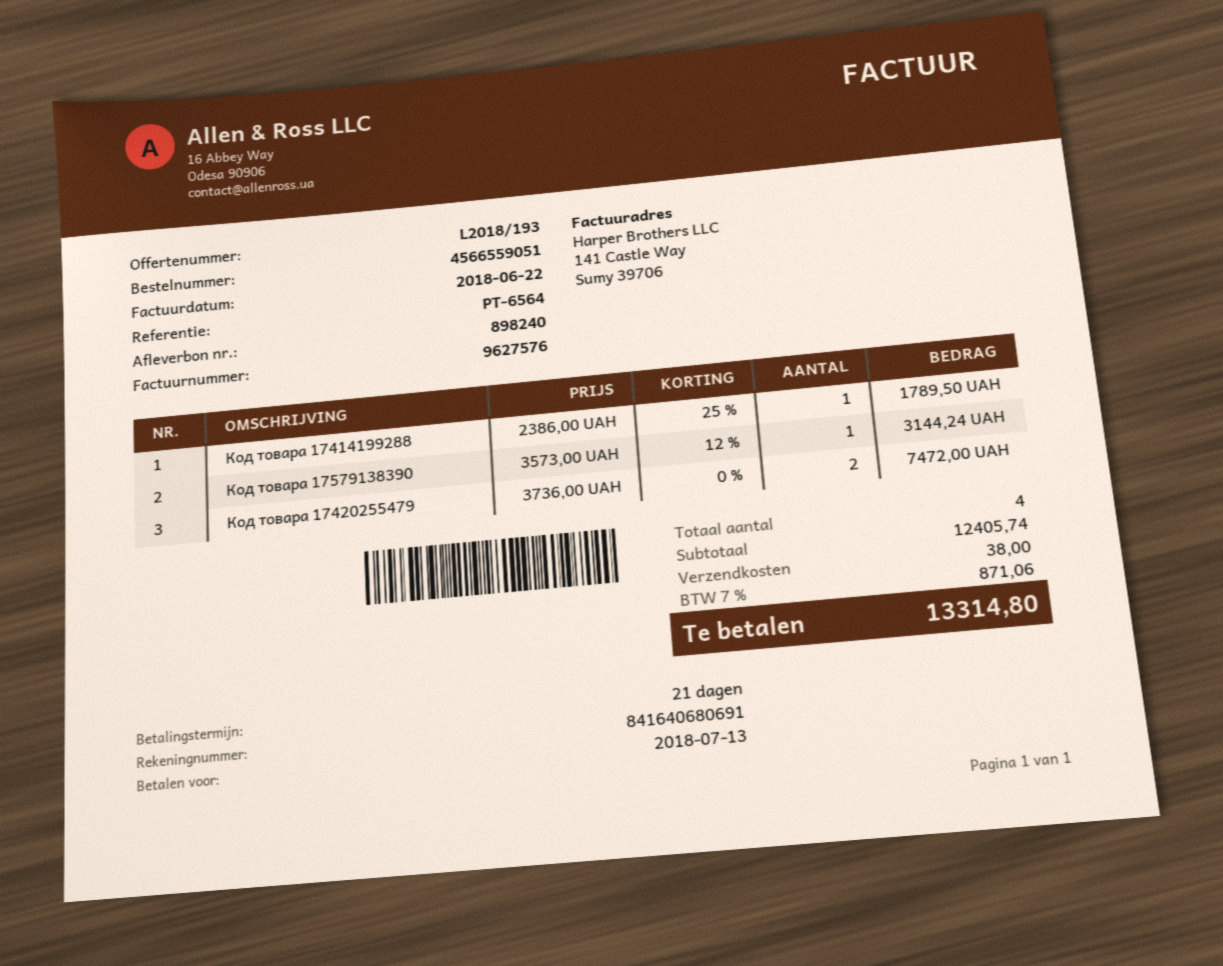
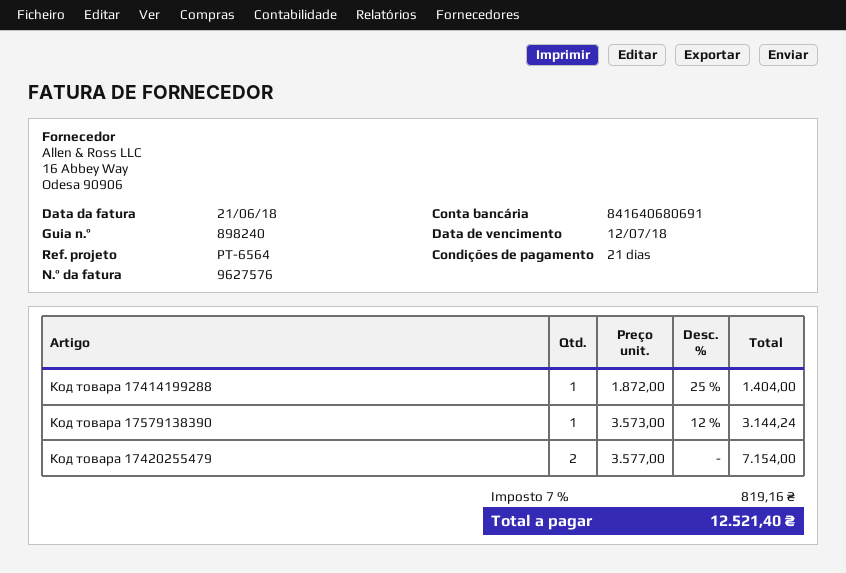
invoice date: 2018-06-22 -> 2018-06-21
due date: 2018-07-13 -> 2018-07-12
Код товара 17414199288: 1 x 2386.00 - 25% = 1789.50 -> 1 x 1872.00 - 25% = 1404.00
Код товара 17420255479: 2 x 3736.00 = 7472.00 -> 2 x 3577.00 = 7154.00
shipping: 38.00 -> none
tax: 7% = 871.06 -> 7% = 819.16
total: 13314.80 -> 12521.40

